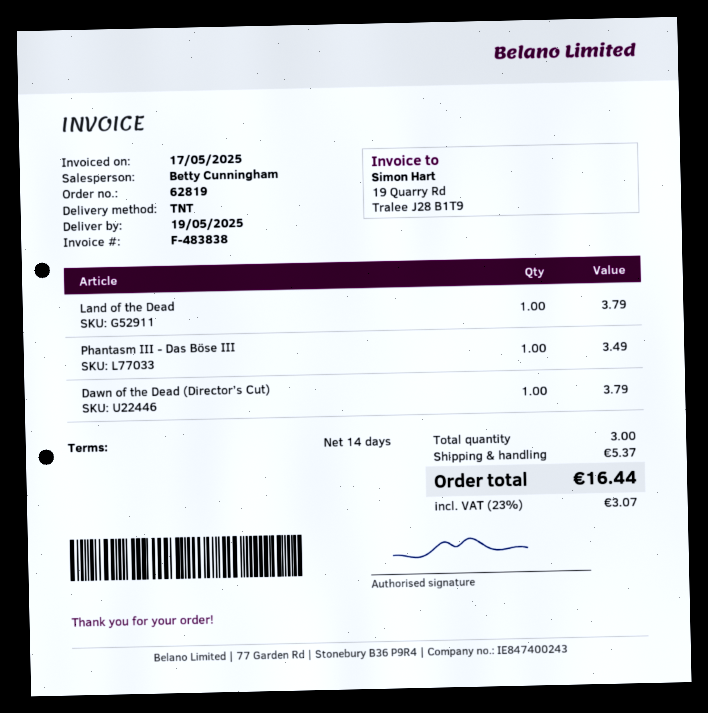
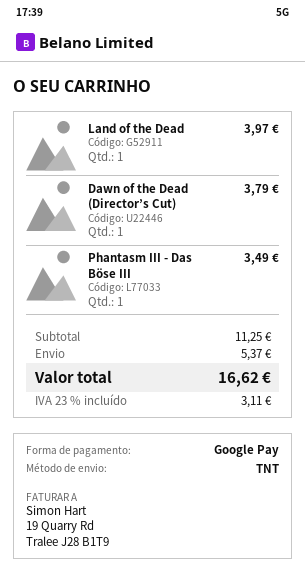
Land of the Dead: 1 for 3.79 -> 1 for 3.97
tax: 23% = 3.07 -> 23% = 3.11
total: 16.44 -> 16.62

